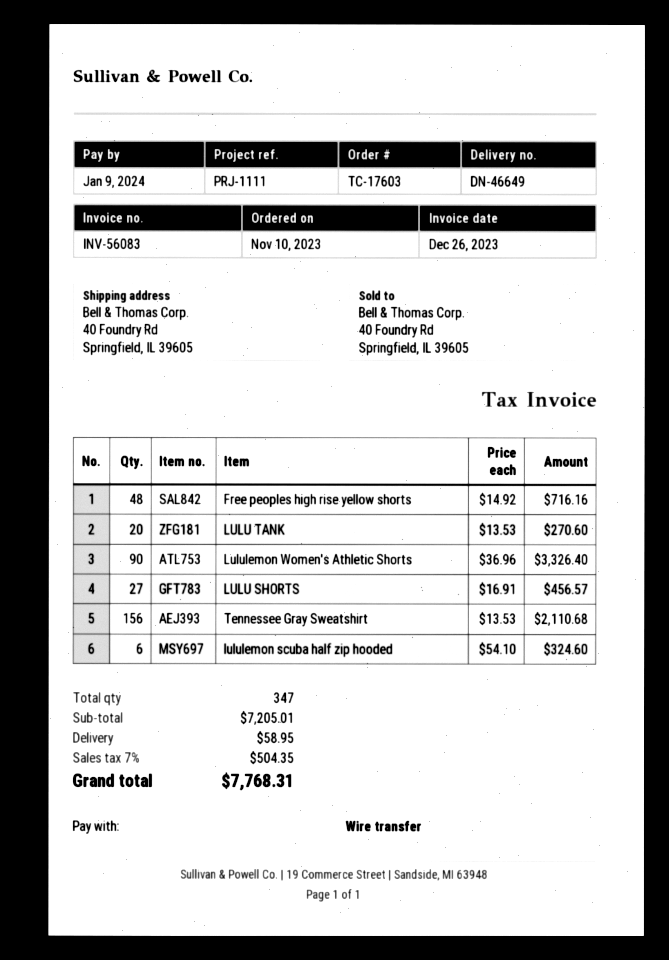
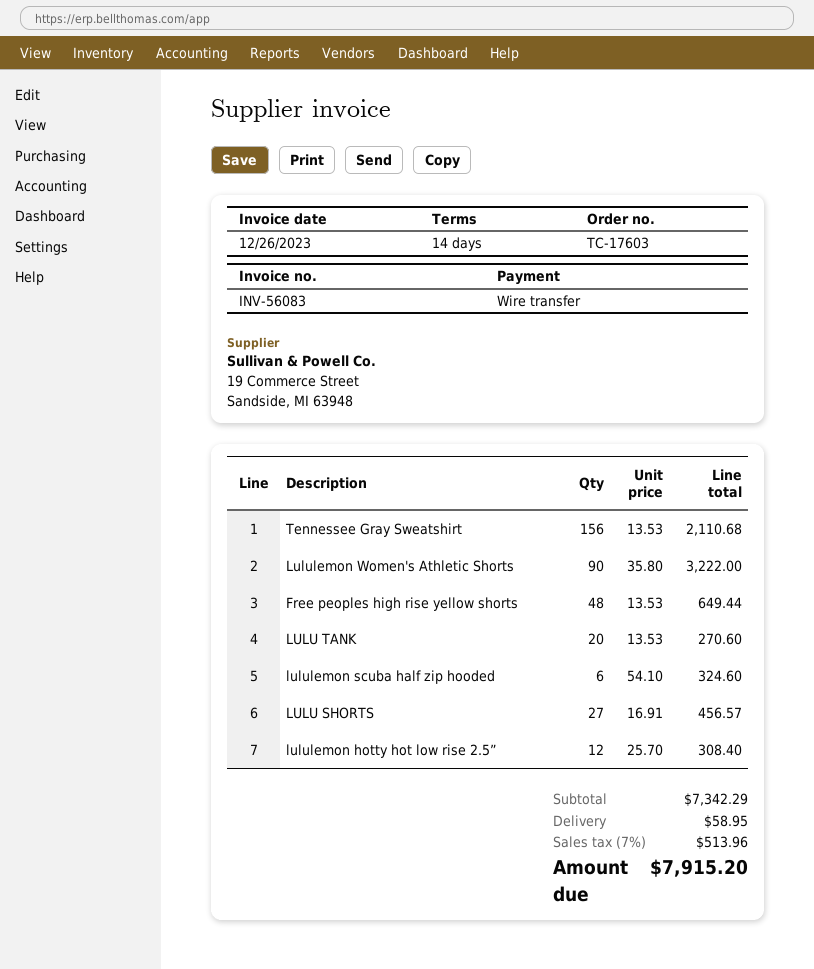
Free peoples high rise yellow shorts: 48 x 14.92 = 716.16 -> 48 x 13.53 = 649.44
Lululemon Women's Athletic Shorts: 90 x 36.96 = 3326.40 -> 90 x 35.80 = 3222.00
lululemon hotty hot low rise 2.5”: none -> 12 x 25.70 = 308.40
subtotal: 7205.01 -> 7342.29
tax: 7% = 504.35 -> 7% = 513.96
total: 7768.31 -> 7915.20

